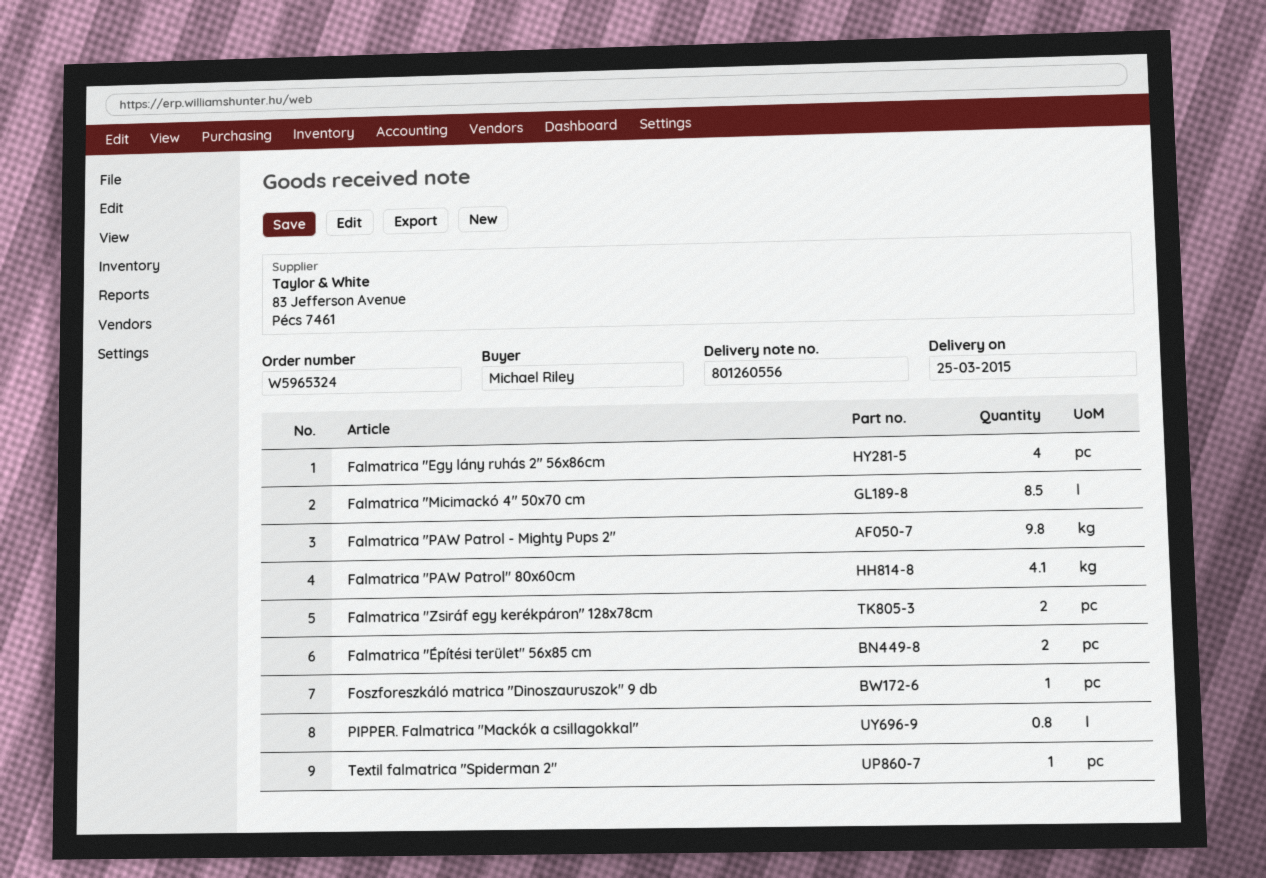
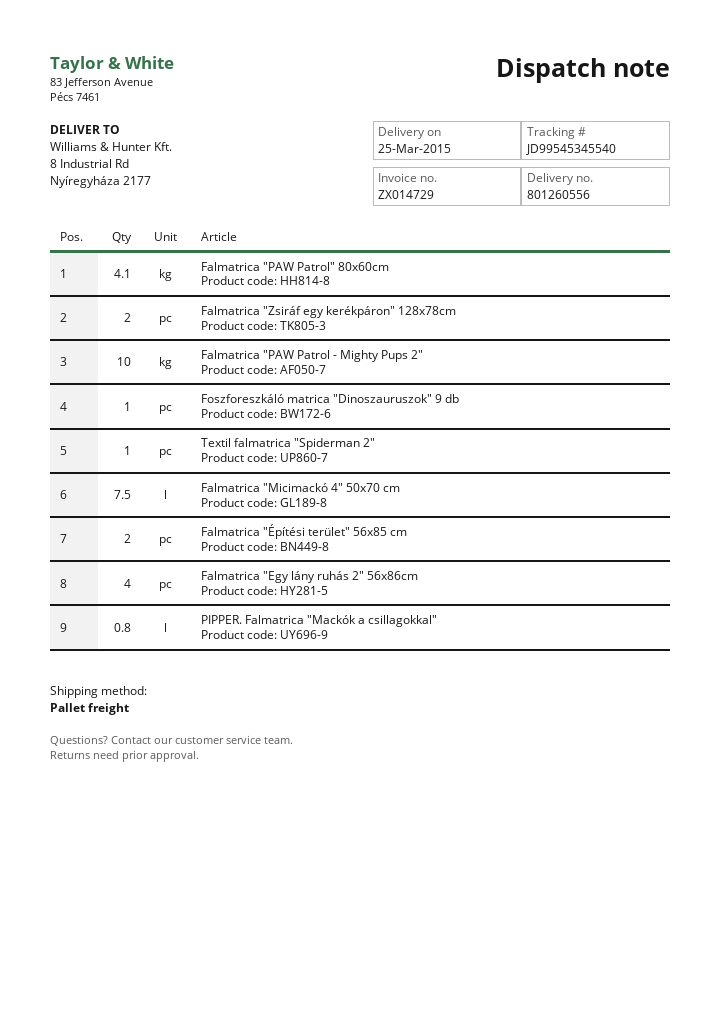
Falmatrica "Micimackó 4" 50x70 cm: 8.5 -> 7.5
Falmatrica "PAW Patrol - Mighty Pups 2": 9.8 -> 10

